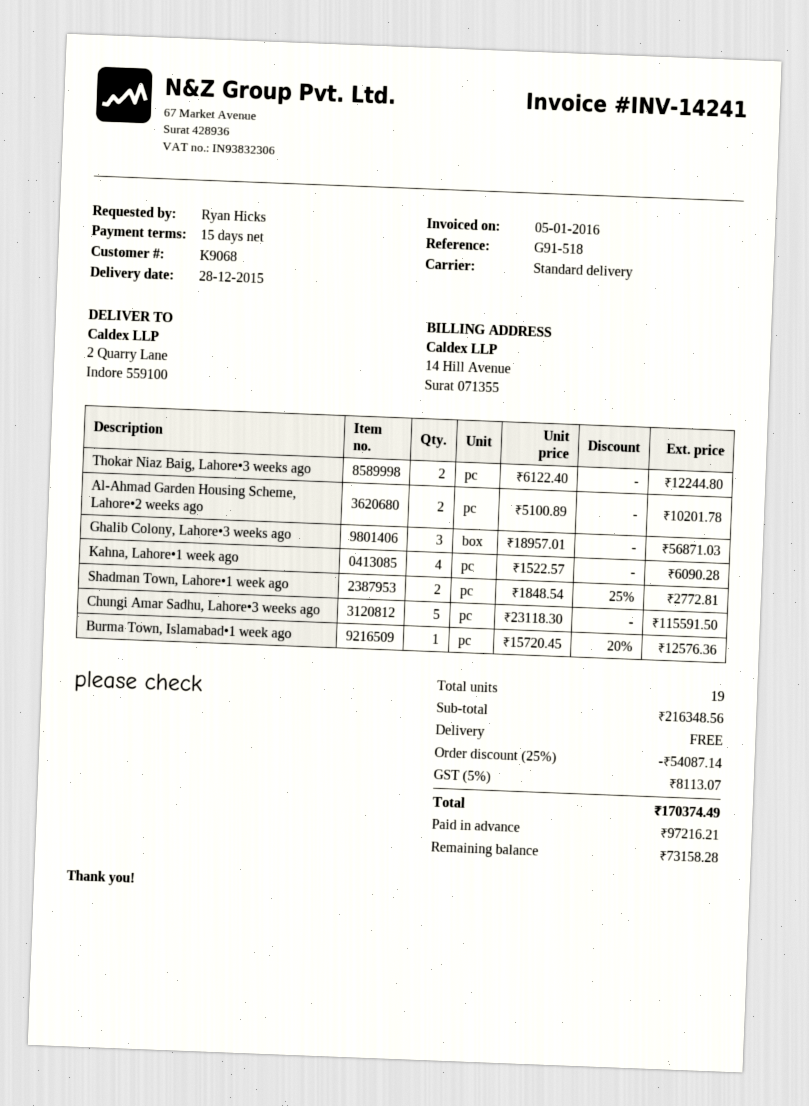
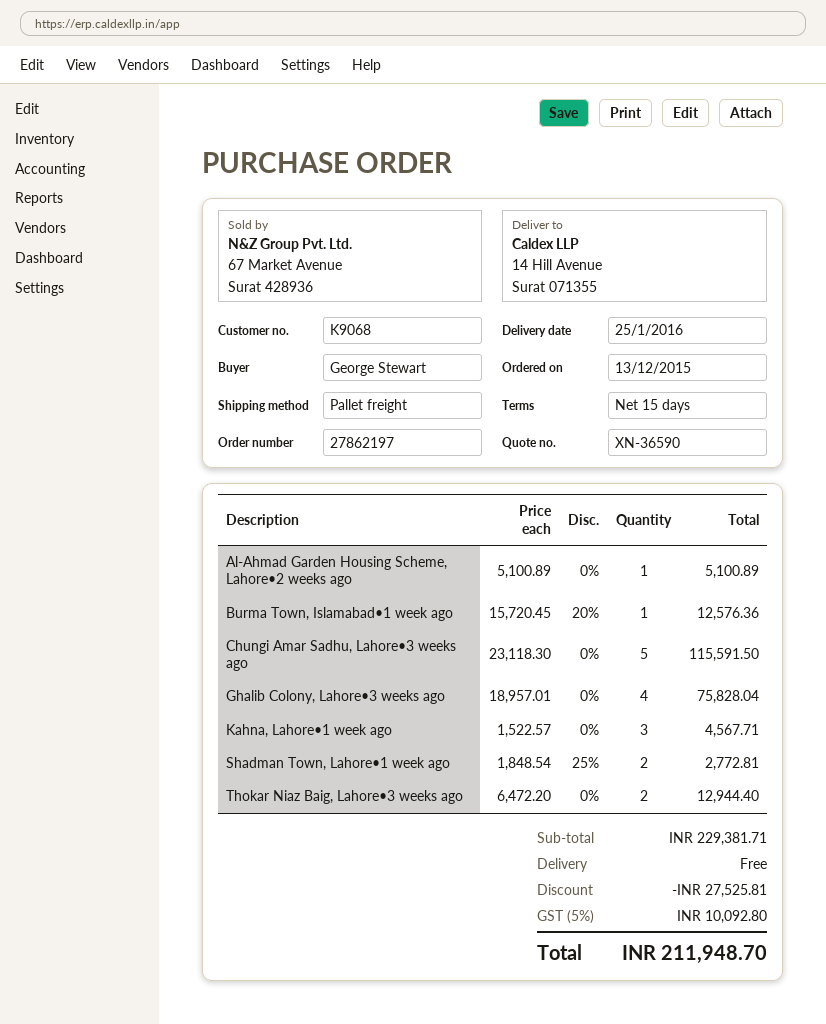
delivery date: 2015-12-28 -> 2016-01-25
ordered by: Ryan Hicks -> George Stewart
shipping method: standard -> pallet freight
ship to: 2 Quarry Lane, Indore 559100 -> 14 Hill Avenue, Surat 071355
Thokar Niaz Baig, Lahore•3 weeks ago: 2 x 6122.40 = 12244.80 -> 2 x 6472.20 = 12944.40
Al-Ahmad Garden Housing Scheme, Lahore•2 weeks ago: 2 x 5100.89 = 10201.78 -> 1 x 5100.89 = 5100.89
Ghalib Colony, Lahore•3 weeks ago: 3 x 18957.01 = 56871.03 -> 4 x 18957.01 = 75828.04
Kahna, Lahore•1 week ago: 4 x 1522.57 = 6090.28 -> 3 x 1522.57 = 4567.71
subtotal: 216348.56 -> 229381.71
discount: 54087.14 -> 27525.81
tax: 5% = 8113.07 -> 5% = 10092.80
total: 170374.49 -> 211948.70

